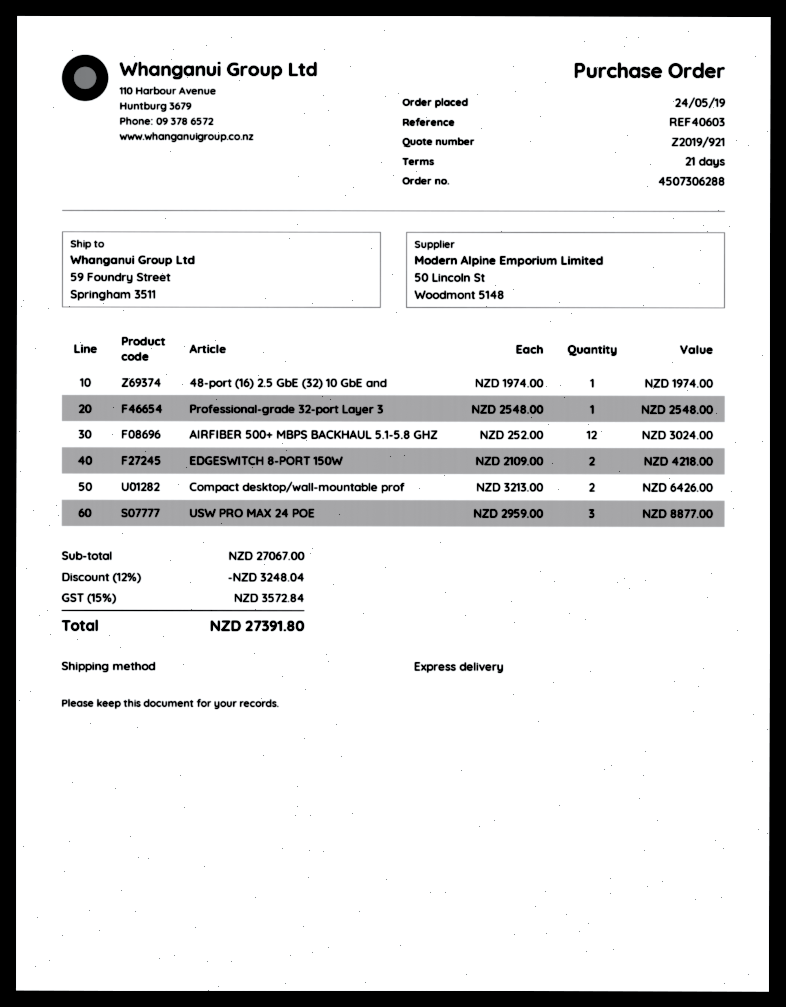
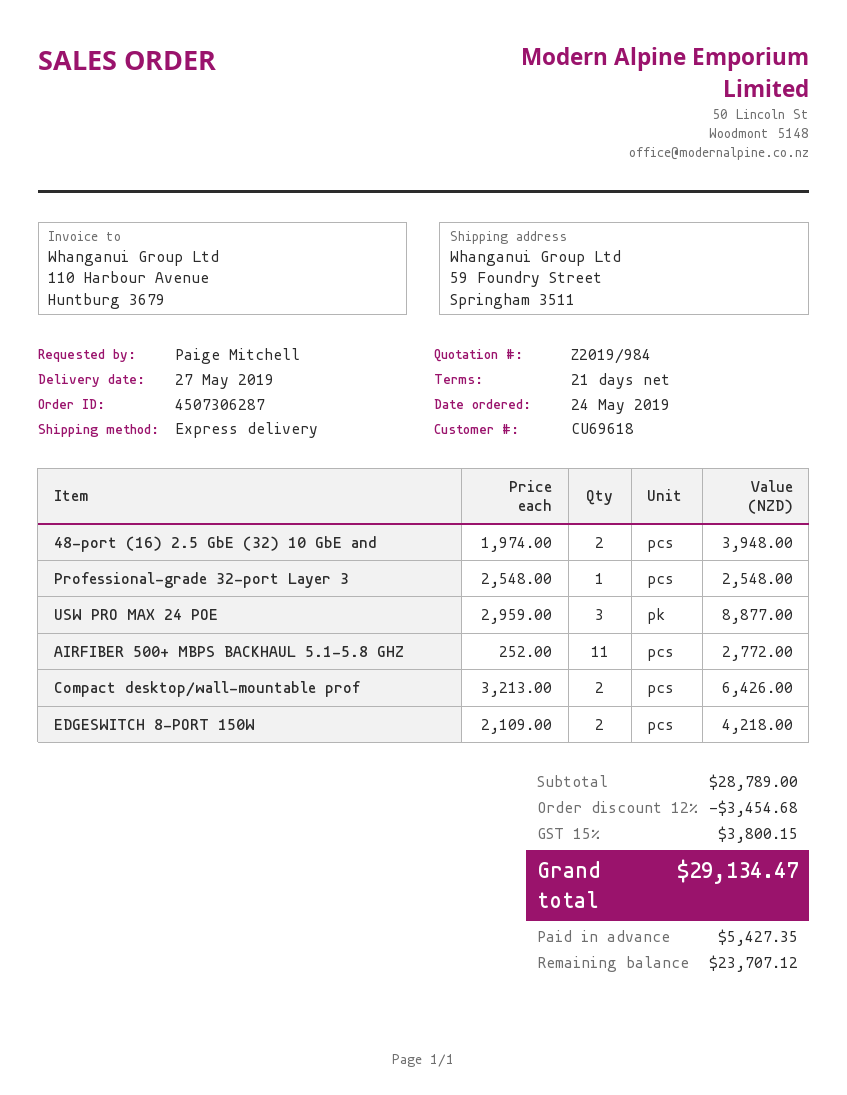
quote number: Z2019/921 -> Z2019/984
order number: 4507306288 -> 4507306287
48-port (16) 2.5 GbE (32) 10 GbE and: 1 x 1974.00 = 1974.00 -> 2 x 1974.00 = 3948.00
AIRFIBER 500+ MBPS BACKHAUL 5.1-5.8 GHZ: 12 x 252.00 = 3024.00 -> 11 x 252.00 = 2772.00
subtotal: 27067.00 -> 28789.00
discount: 12% = 3248.04 -> 12% = 3454.68
tax: 15% = 3572.84 -> 15% = 3800.15
total: 27391.80 -> 29134.47

